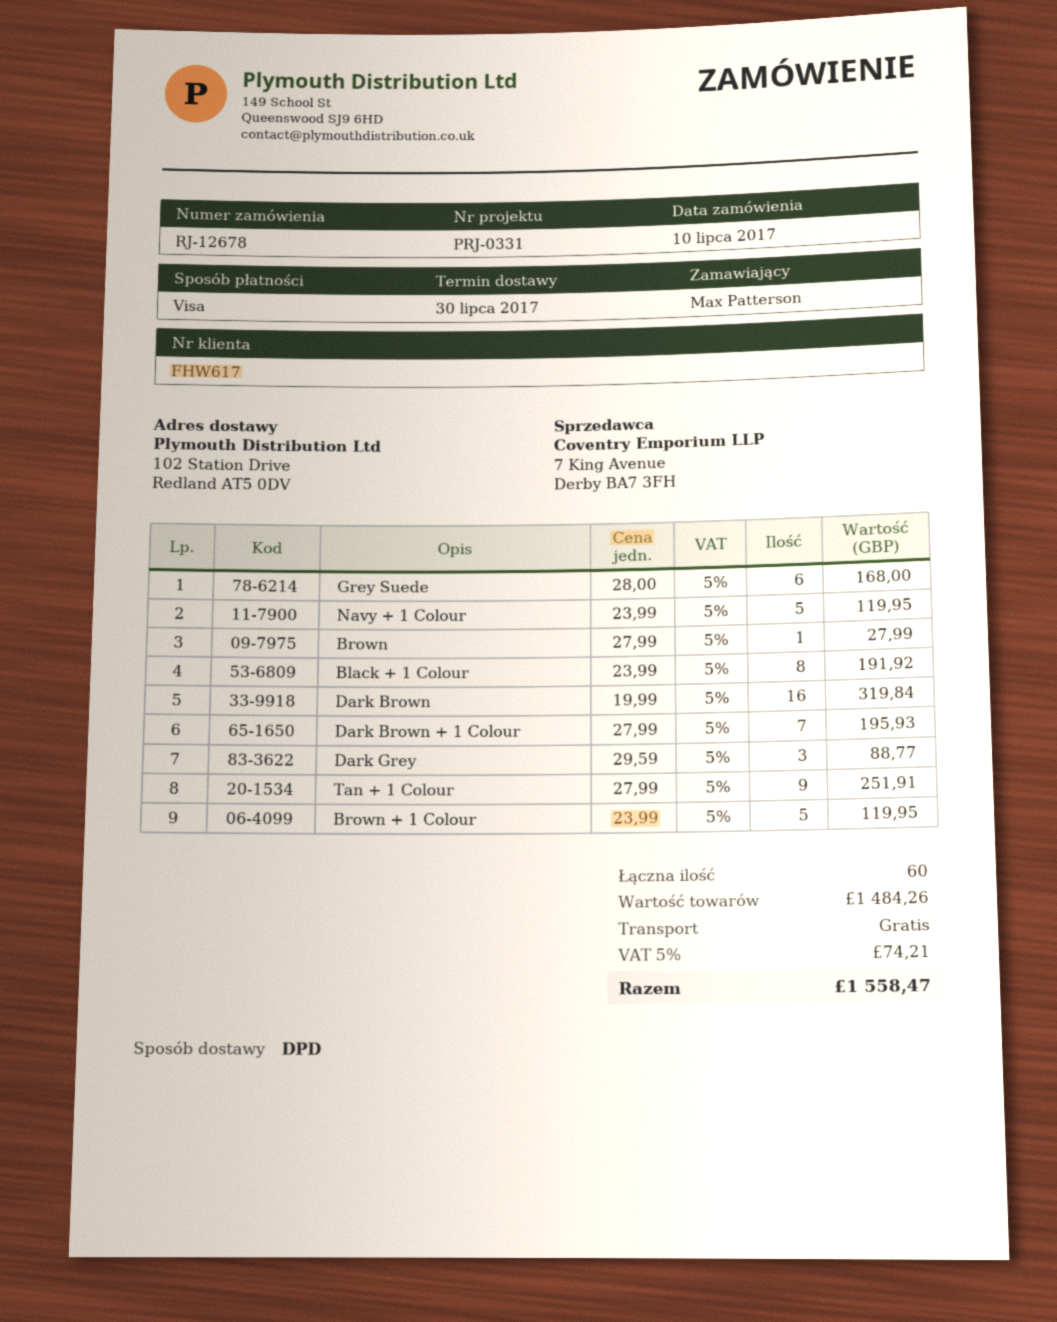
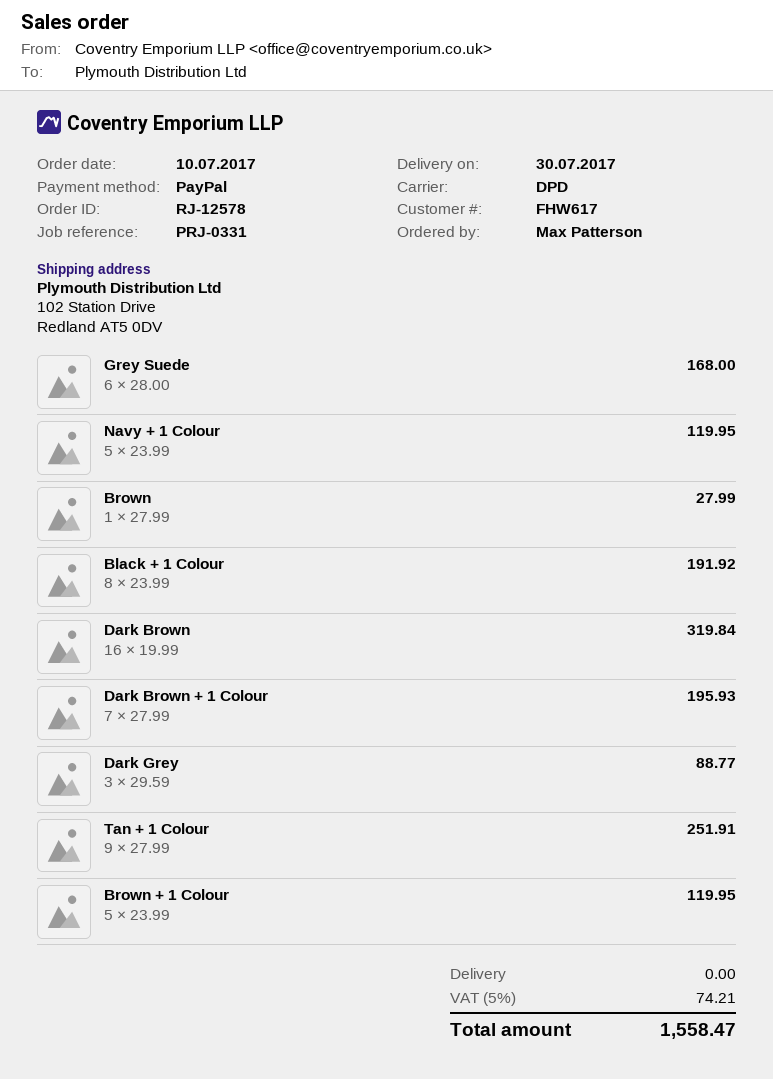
order number: RJ-12678 -> RJ-12578
payment method: Visa -> PayPal

